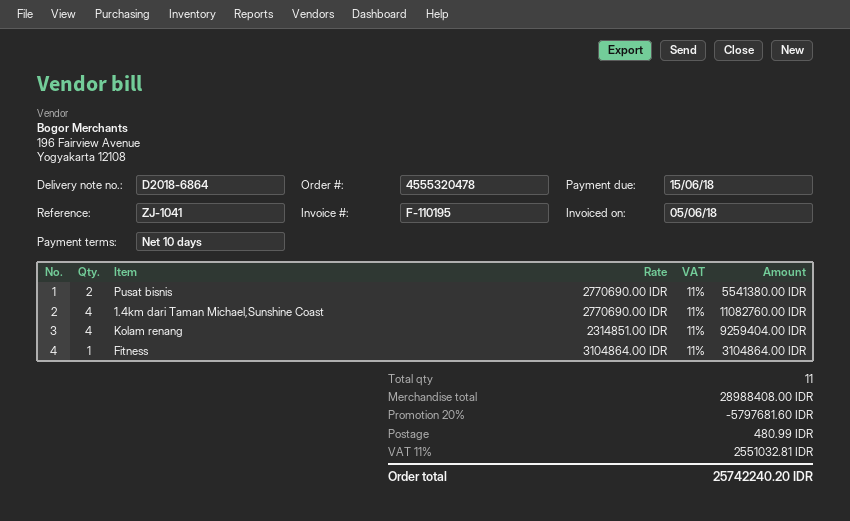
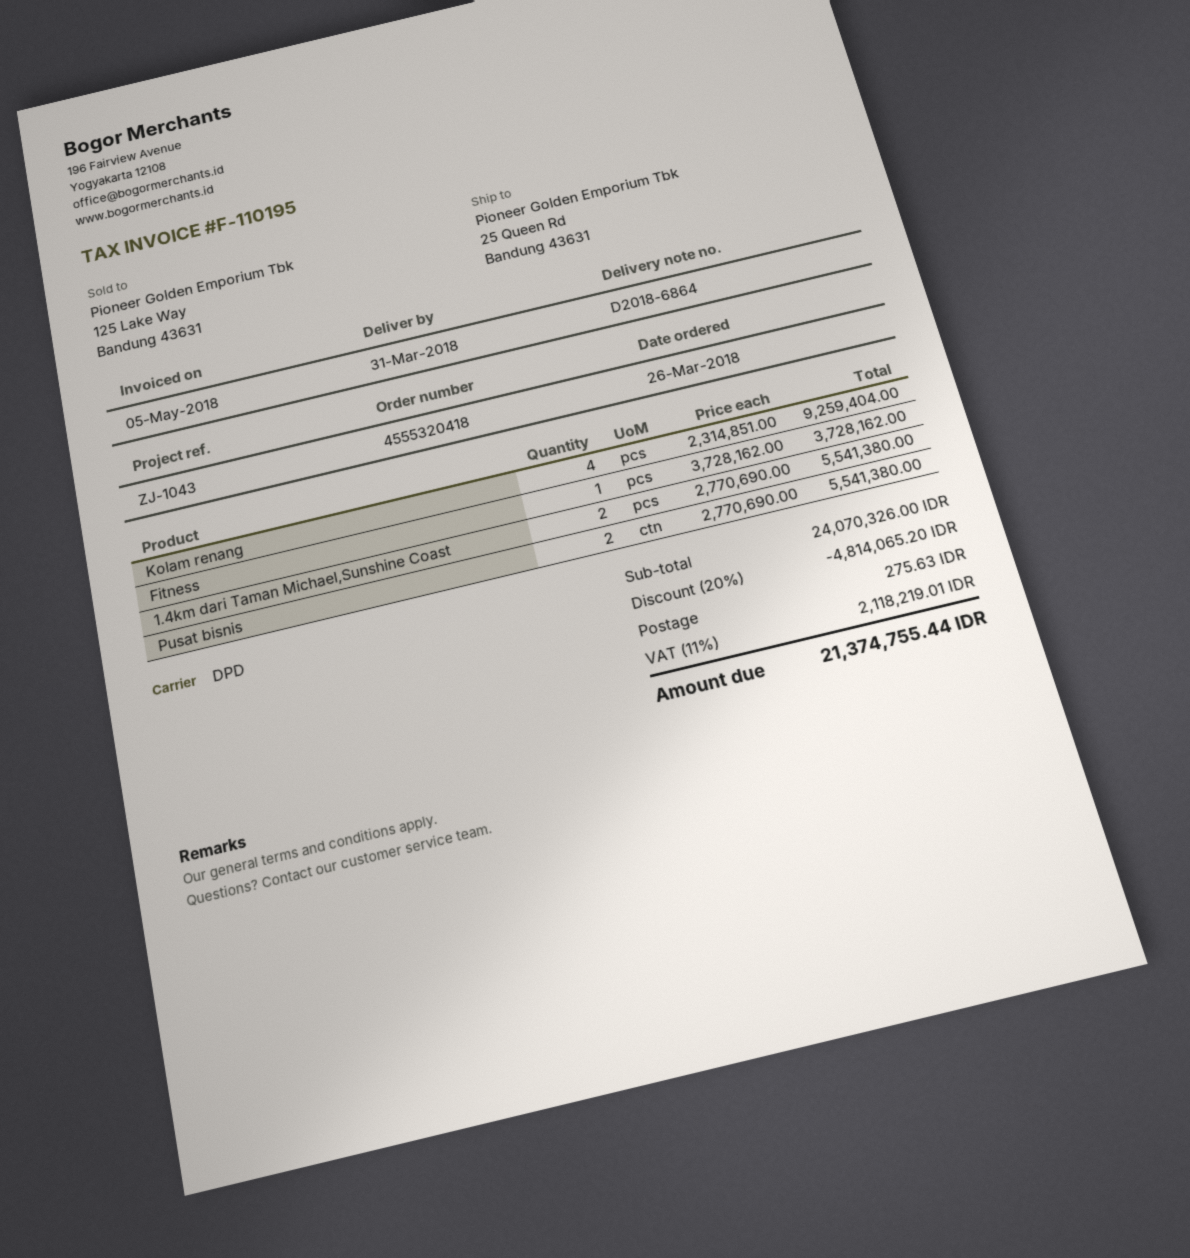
order number: 4555320478 -> 4555320418
invoice date: 2018-06-05 -> 2018-05-05
reference: ZJ-1041 -> ZJ-1043
1.4km dari Taman Michael,Sunshine Coast: 4 x 2770690.00 = 11082760.00 -> 2 x 2770690.00 = 5541380.00
Fitness: 1 x 3104864.00 = 3104864.00 -> 1 x 3728162.00 = 3728162.00
subtotal: 28988408.00 -> 24070326.00
discount: 20% = 5797681.60 -> 20% = 4814065.20
shipping: 480.99 -> 275.63
tax: 11% = 2551032.81 -> 11% = 2118219.01
total: 25742240.20 -> 21374755.44

